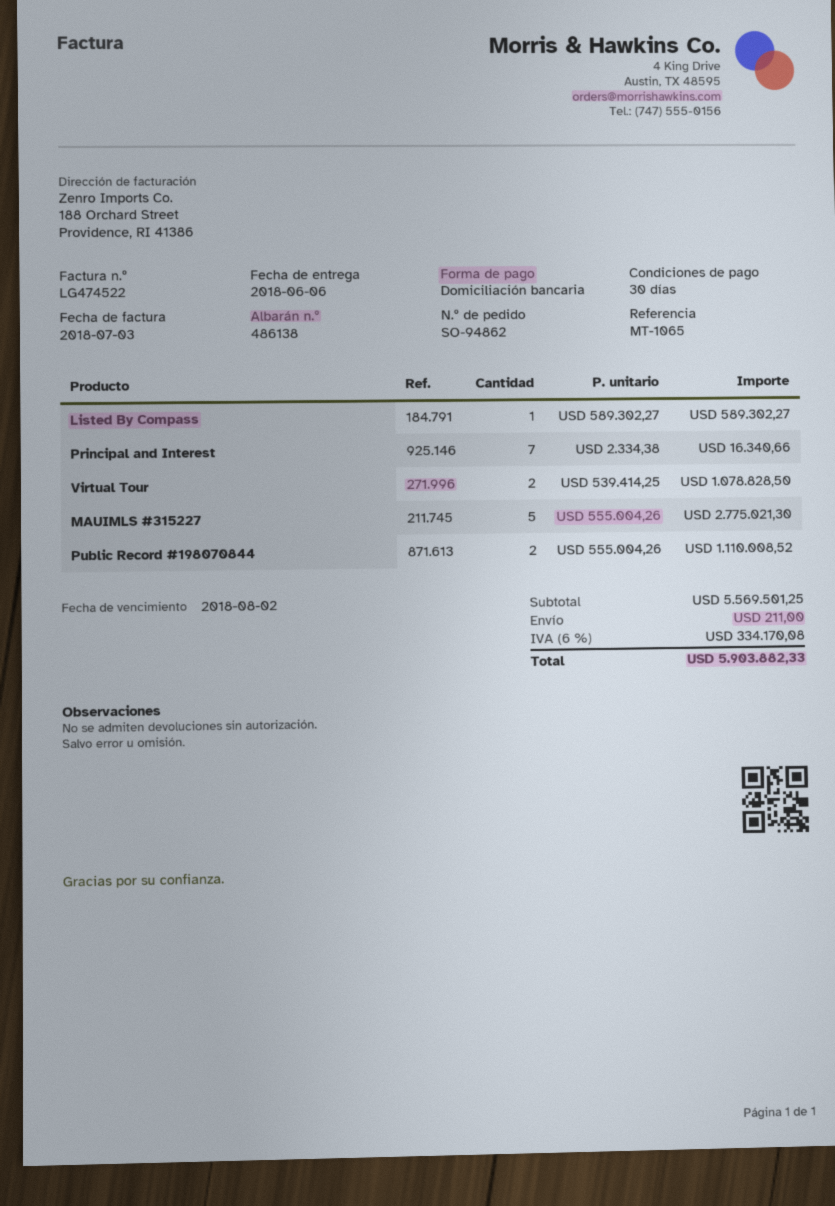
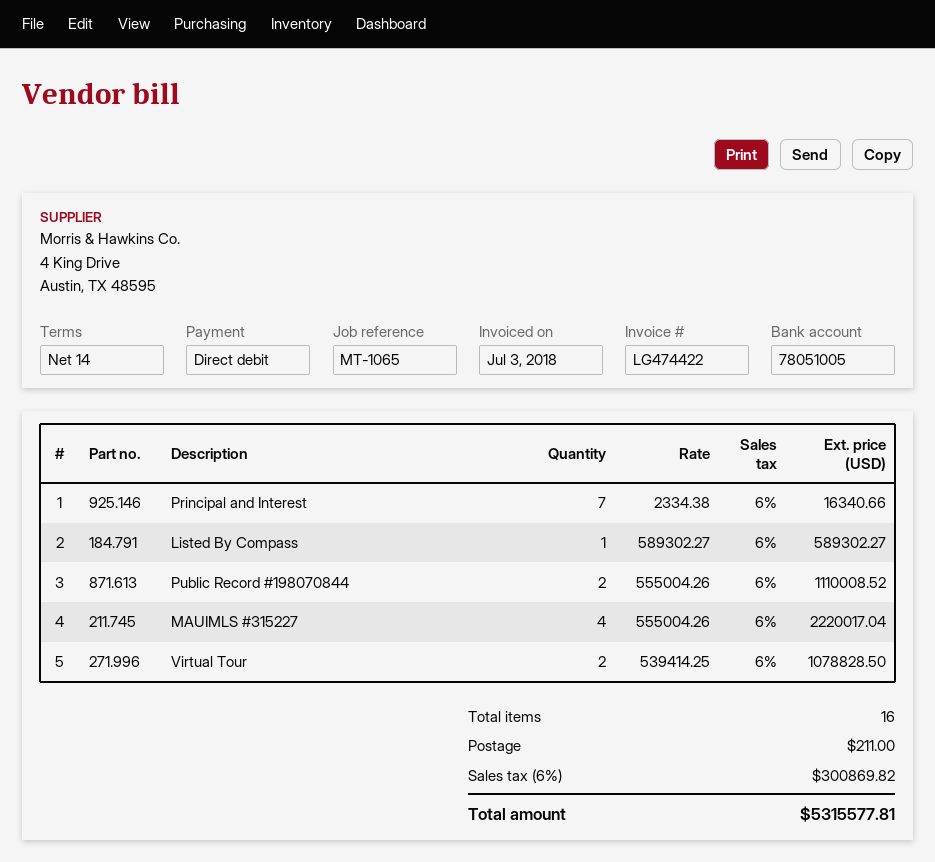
invoice number: LG474522 -> LG474422
payment terms: 30 days -> 14 days
MAUIMLS #315227: 5 x 555004.26 = 2775021.30 -> 4 x 555004.26 = 2220017.04
tax: 6% = 334170.08 -> 6% = 300869.82
total: 5903882.33 -> 5315577.81

